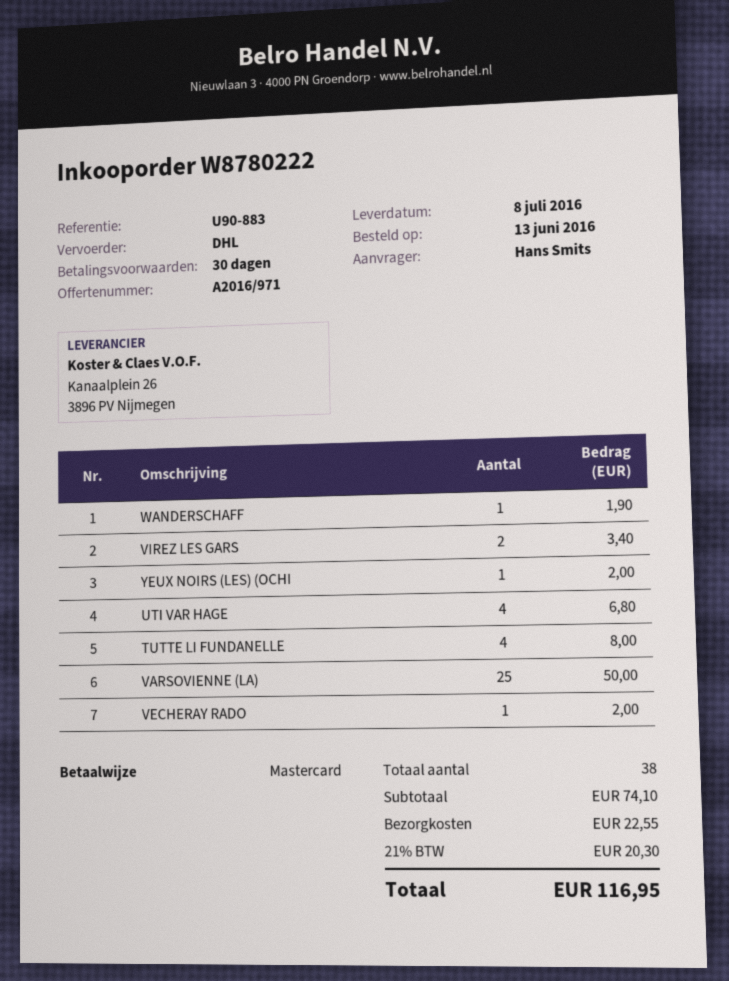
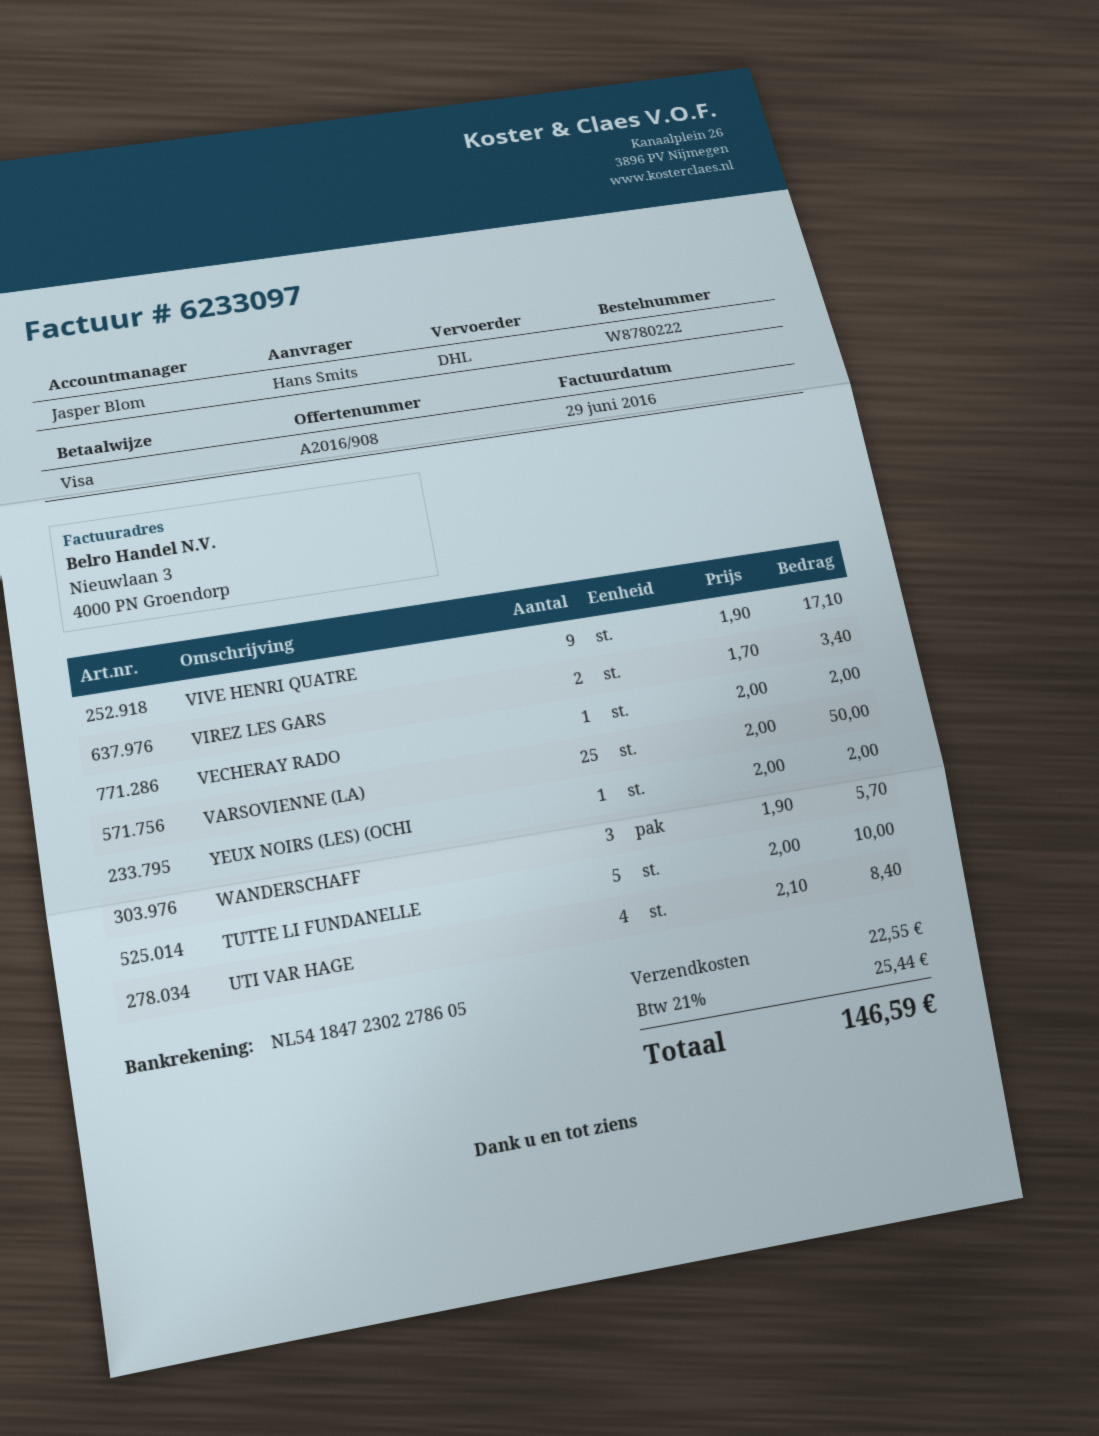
quote number: A2016/971 -> A2016/908
payment method: Mastercard -> Visa
WANDERSCHAFF: 1 for 1.90 -> 3 for 5.70
UTI VAR HAGE: 4 for 6.80 -> 4 for 8.40
TUTTE LI FUNDANELLE: 4 for 8.00 -> 5 for 10.00
VIVE HENRI QUATRE: none -> 9 for 17.10
tax: 21% = 20.30 -> 21% = 25.44
total: 116.95 -> 146.59

